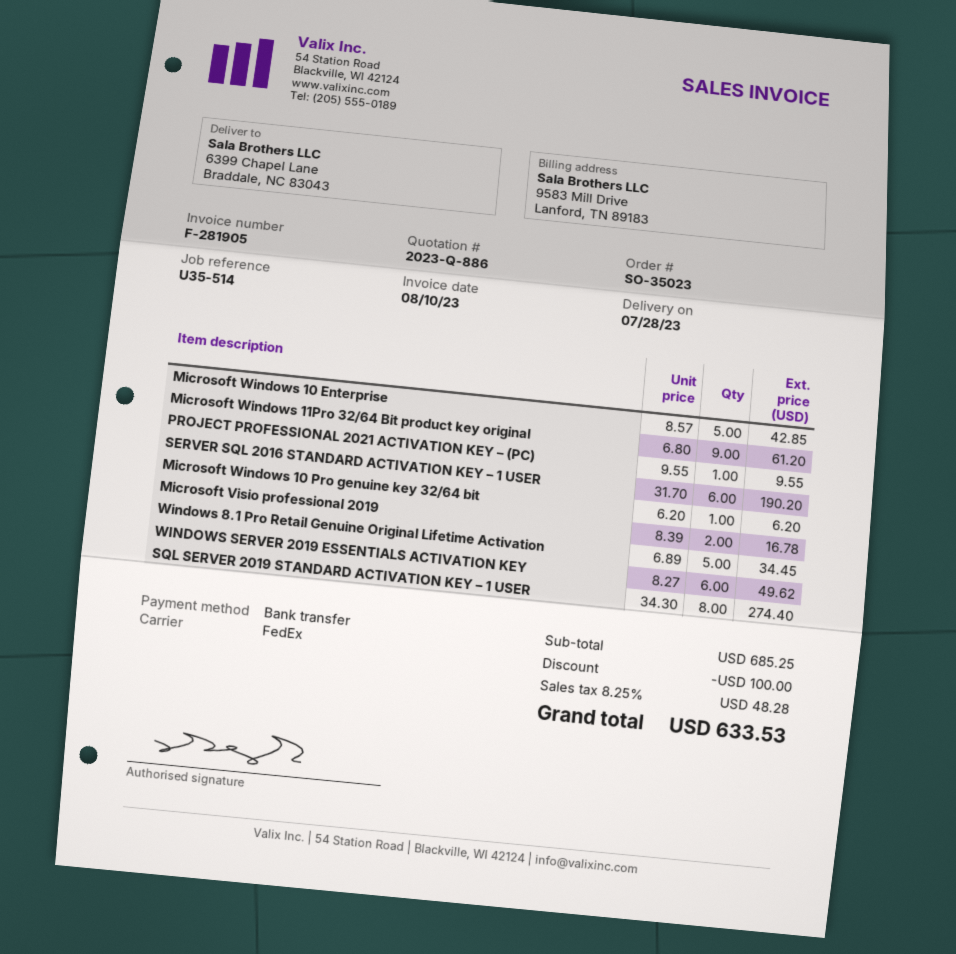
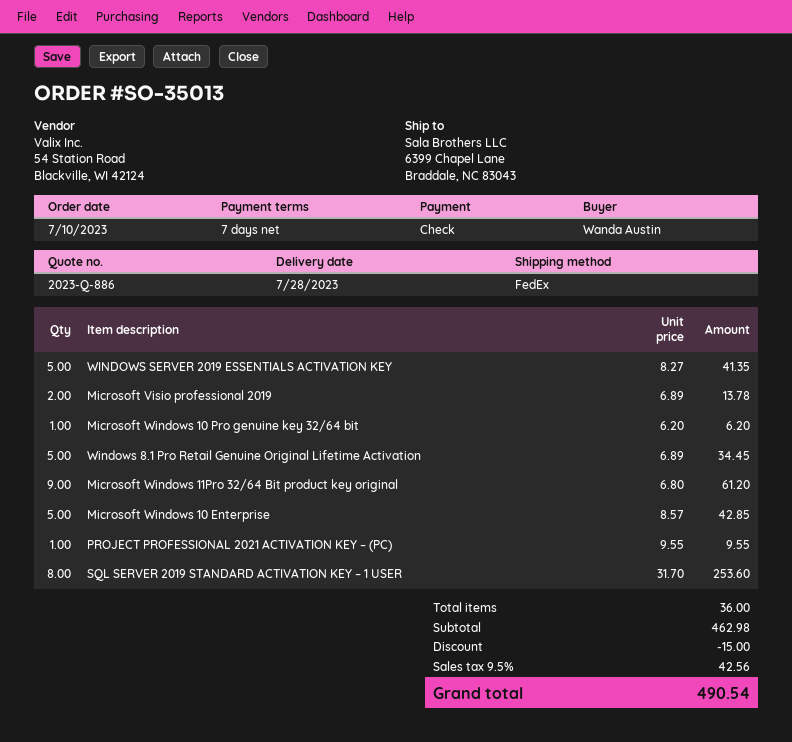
order number: SO-35023 -> SO-35013
payment method: bank transfer -> cheque
SERVER SQL 2016 STANDARD ACTIVATION KEY – 1 USER: 6 x 31.70 = 190.20 -> none
Microsoft Visio professional 2019: 2 x 8.39 = 16.78 -> 2 x 6.89 = 13.78
WINDOWS SERVER 2019 ESSENTIALS ACTIVATION KEY: 6 x 8.27 = 49.62 -> 5 x 8.27 = 41.35
SQL SERVER 2019 STANDARD ACTIVATION KEY – 1 USER: 8 x 34.30 = 274.40 -> 8 x 31.70 = 253.60
subtotal: 685.25 -> 462.98
discount: 100.00 -> 15.00
tax: 8.25% = 48.28 -> 9.5% = 42.56
total: 633.53 -> 490.54

